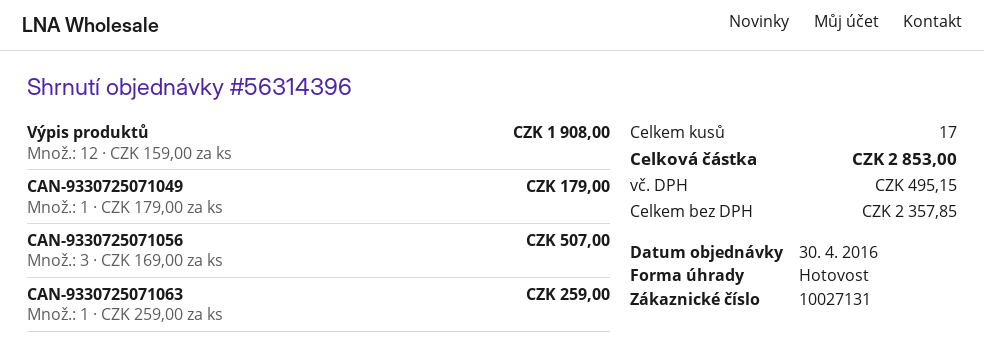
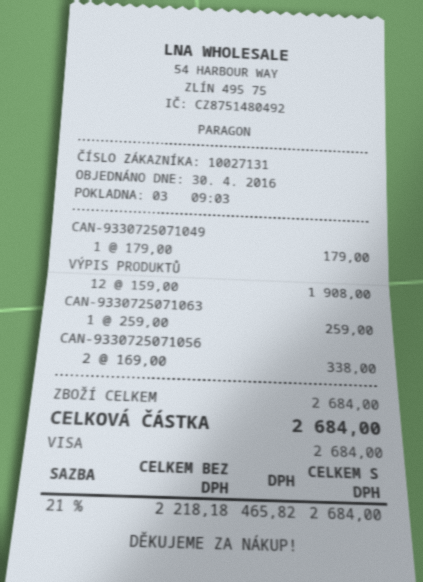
payment method: cash -> Visa
CAN-9330725071056: 3 x 169.00 = 507.00 -> 2 x 169.00 = 338.00
net: 2357.85 -> 2218.18
tax: 495.15 -> 465.82
total: 2853.00 -> 2684.00

